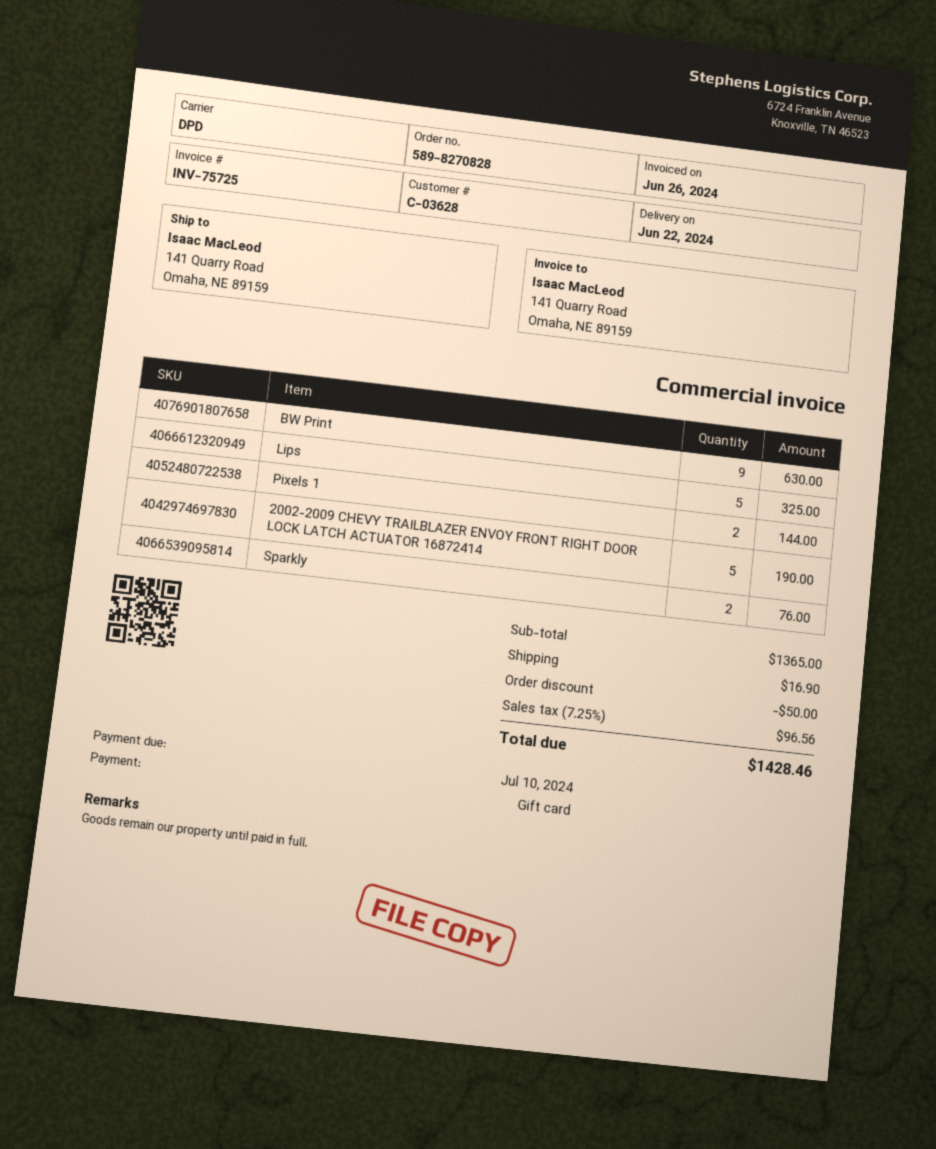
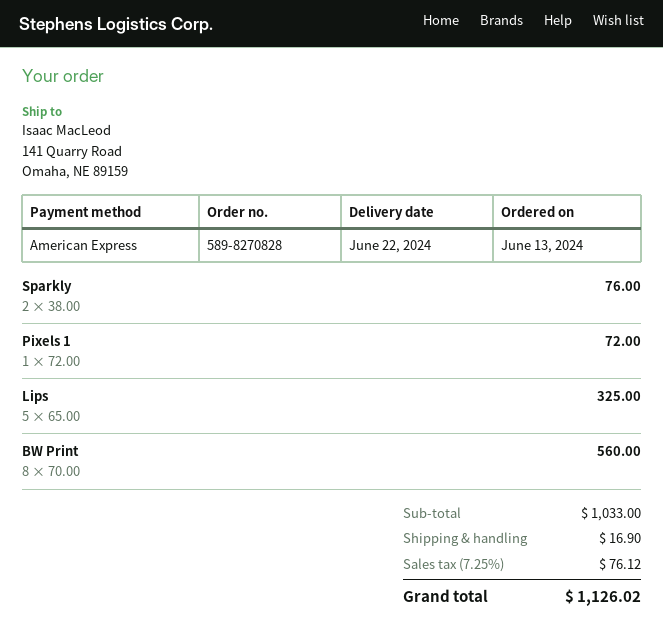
payment method: gift card -> American Express
BW Print: 9 for 630.00 -> 8 for 560.00
Pixels 1: 2 for 144.00 -> 1 for 72.00
2002-2009 CHEVY TRAILBLAZER ENVOY FRONT RIGHT DOOR LOCK LATCH ACTUATOR 16872414: 5 for 190.00 -> none
subtotal: 1365.00 -> 1033.00
discount: 50.00 -> none
tax: 7.25% = 96.56 -> 7.25% = 76.12
total: 1428.46 -> 1126.02

